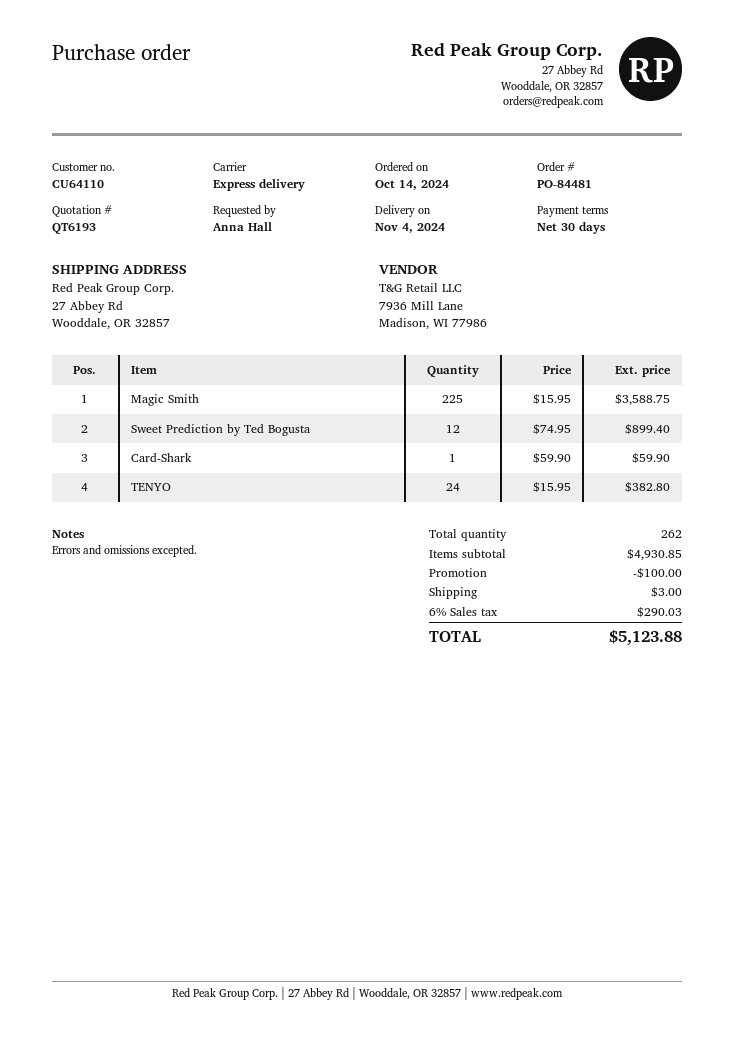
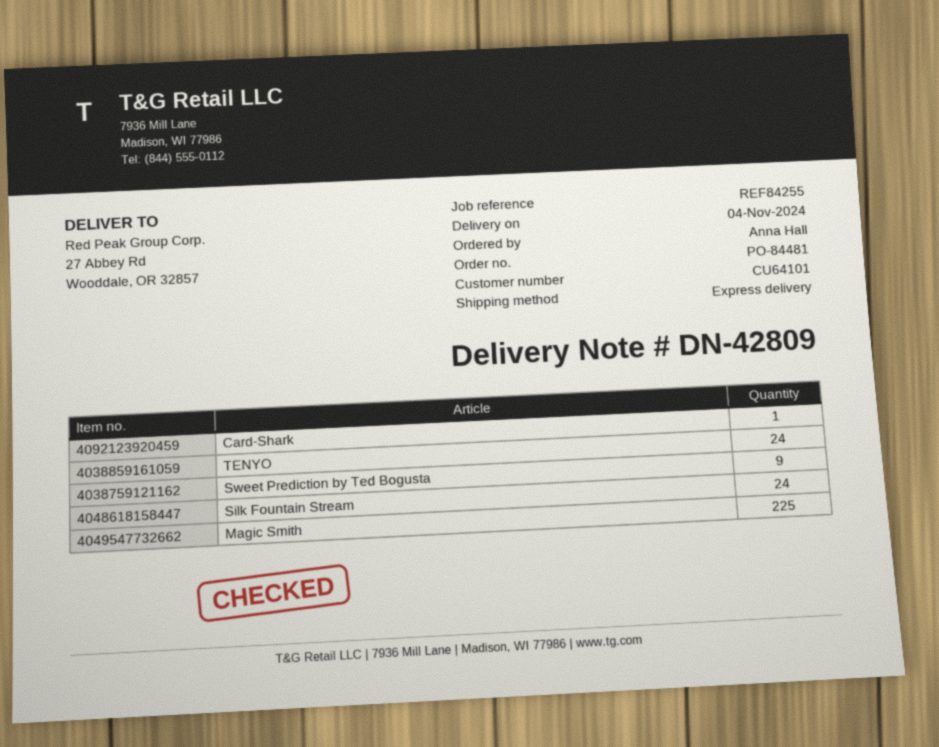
customer number: CU64110 -> CU64101
Sweet Prediction by Ted Bogusta: 12 -> 9
Silk Fountain Stream: none -> 24

